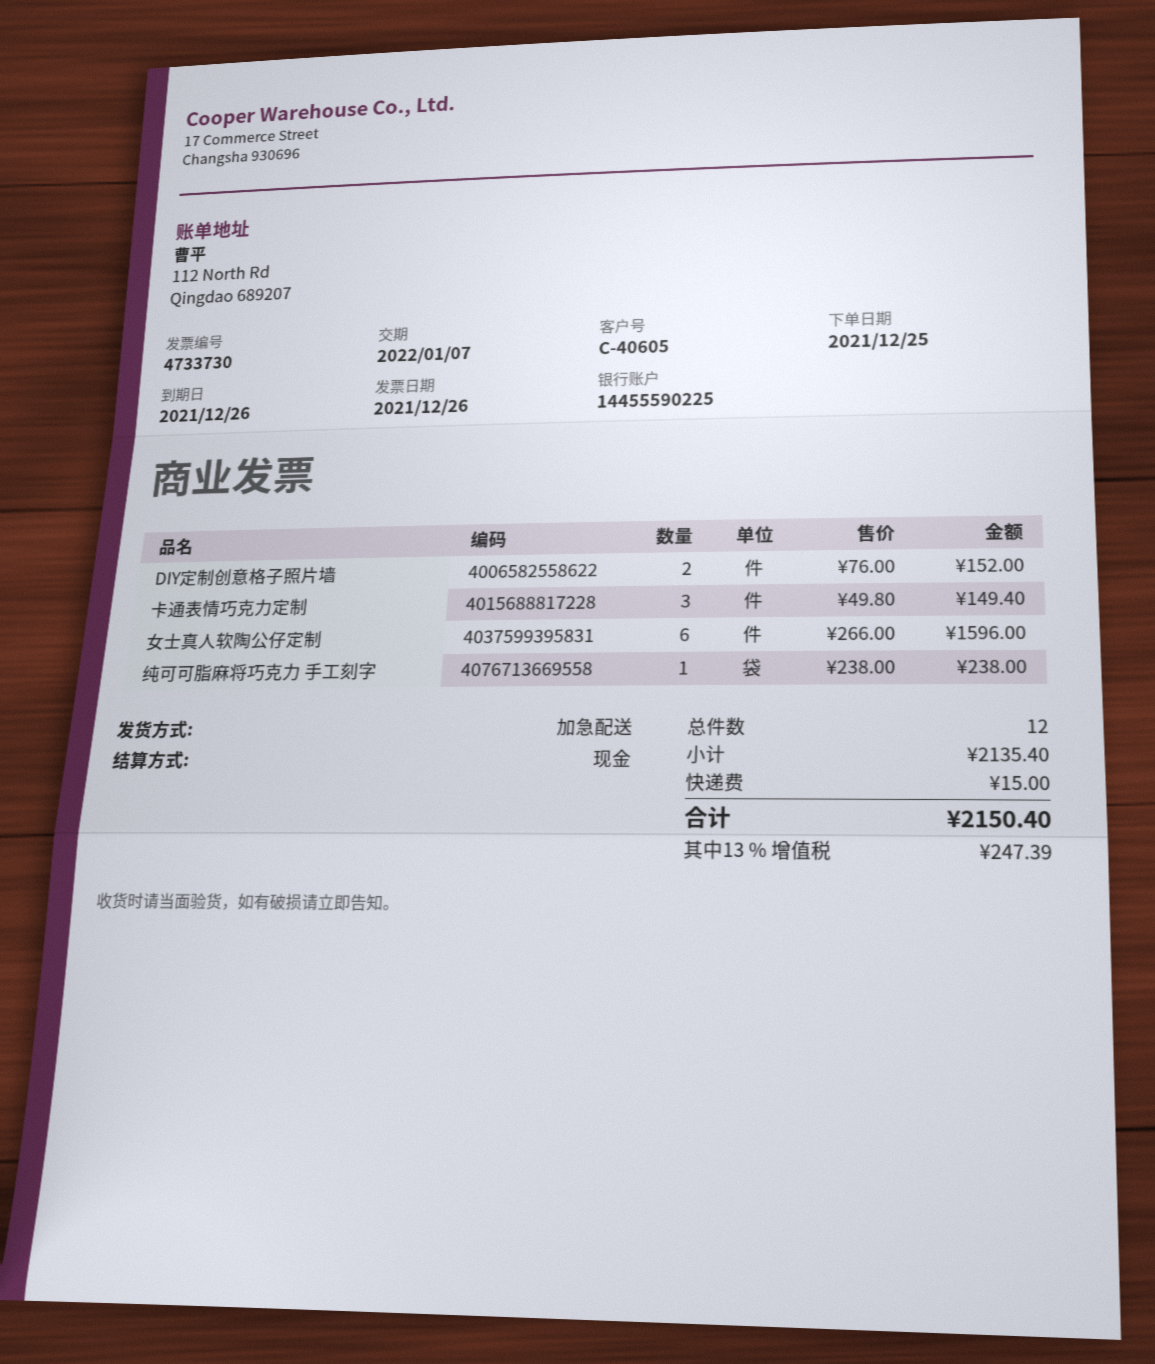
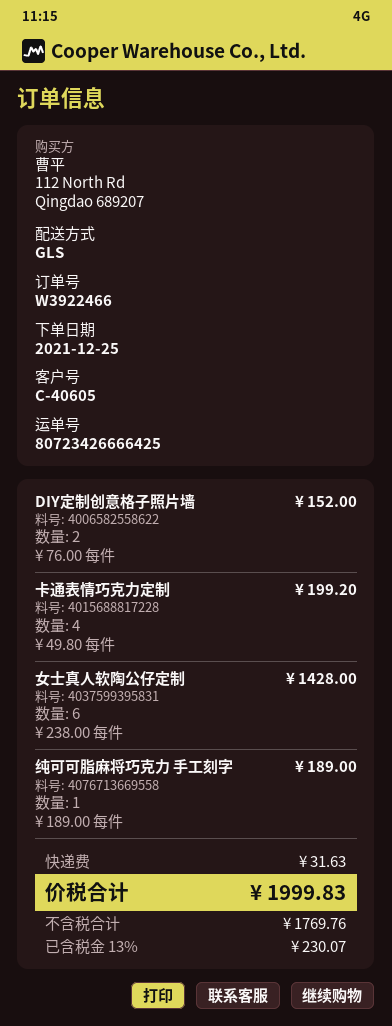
shipping method: express -> GLS
卡通表情巧克力定制: 3 x 49.80 = 149.40 -> 4 x 49.80 = 199.20
女士真人软陶公仔定制: 6 x 266.00 = 1596.00 -> 6 x 238.00 = 1428.00
纯可可脂麻将巧克力 手工刻字: 1 x 238.00 = 238.00 -> 1 x 189.00 = 189.00
shipping: 15.00 -> 31.63
tax: 13% = 247.39 -> 13% = 230.07
total: 2150.40 -> 1999.83

